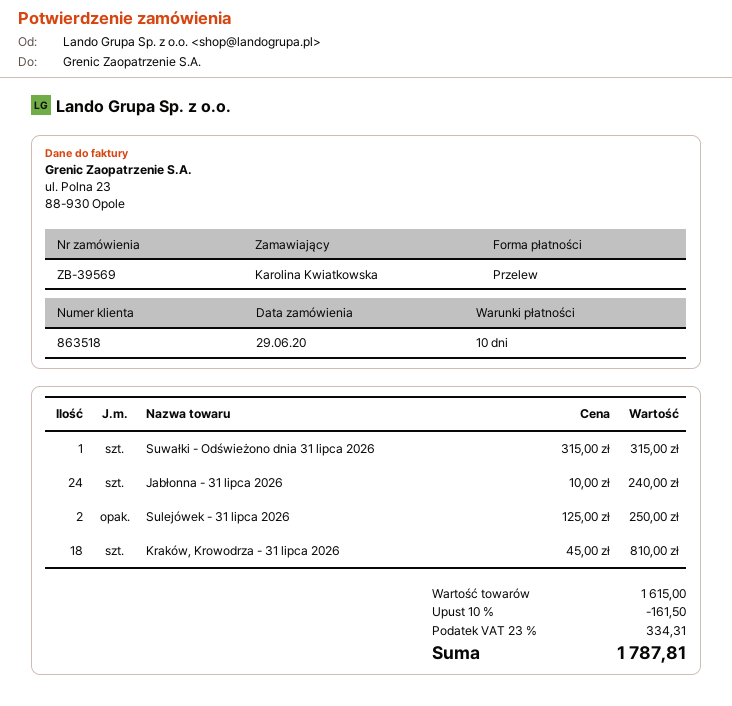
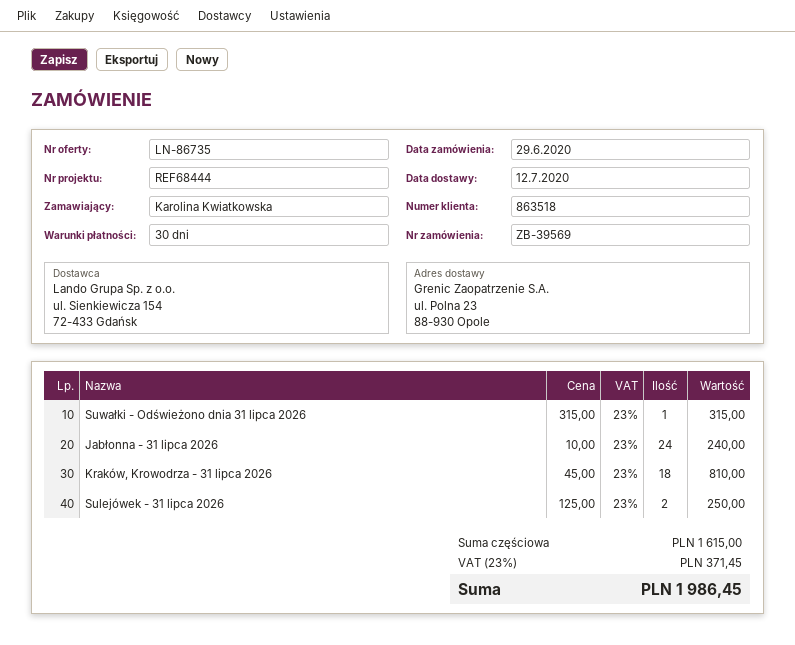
payment terms: 10 days -> 30 days
discount: 10% = 161.50 -> none
tax: 23% = 334.31 -> 23% = 371.45
total: 1787.81 -> 1986.45

